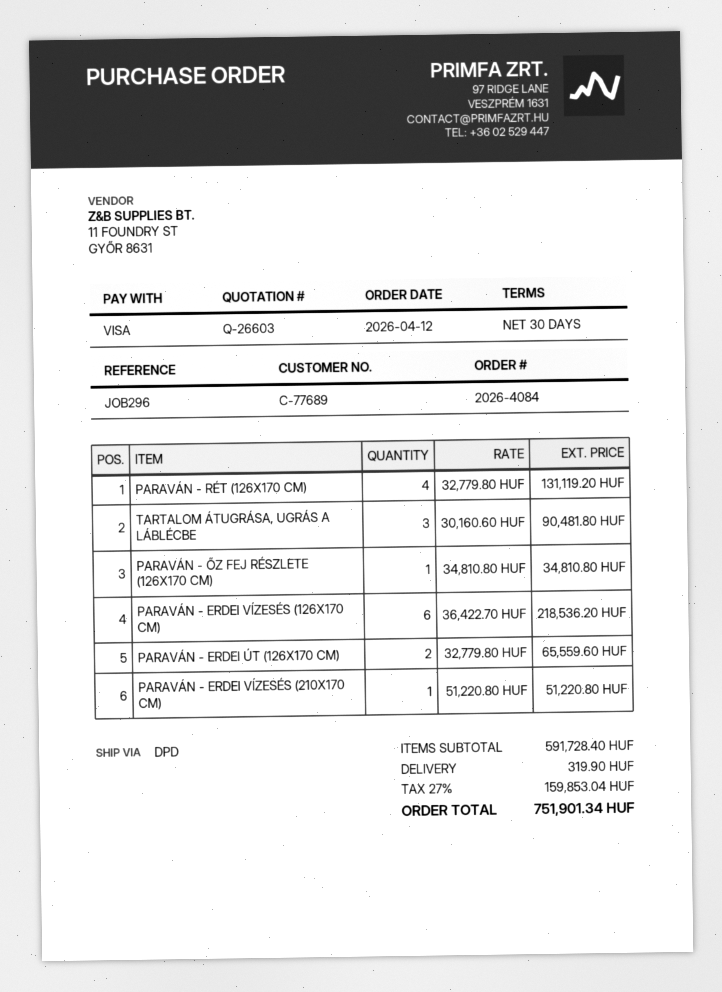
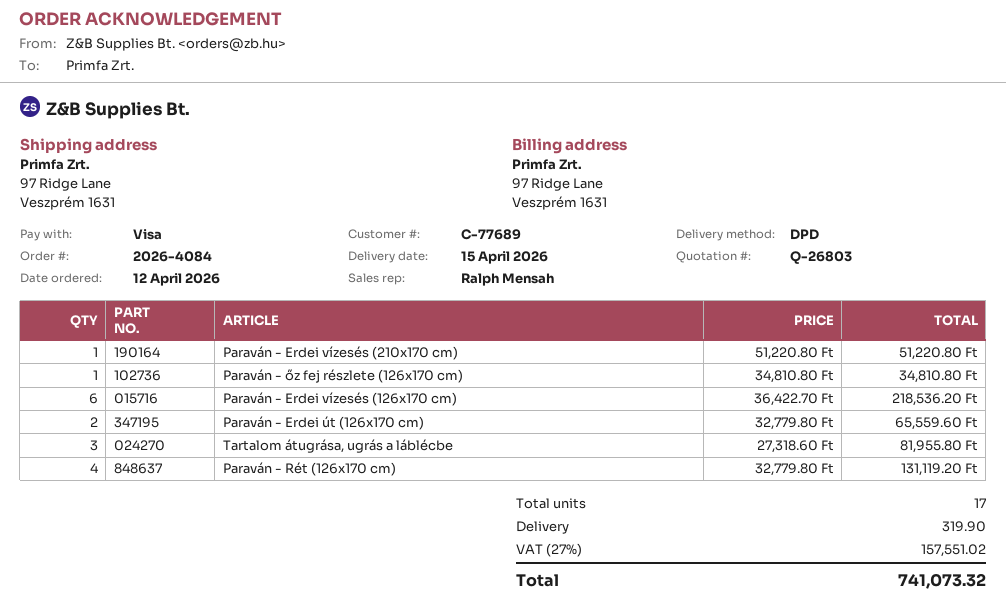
quote number: Q-26603 -> Q-26803
TARTALOM ÁTUGRÁSA, UGRÁS A LÁBLÉCBE: 3 x 30160.60 = 90481.80 -> 3 x 27318.60 = 81955.80
tax: 27% = 159853.04 -> 27% = 157551.02
total: 751901.34 -> 741073.32

